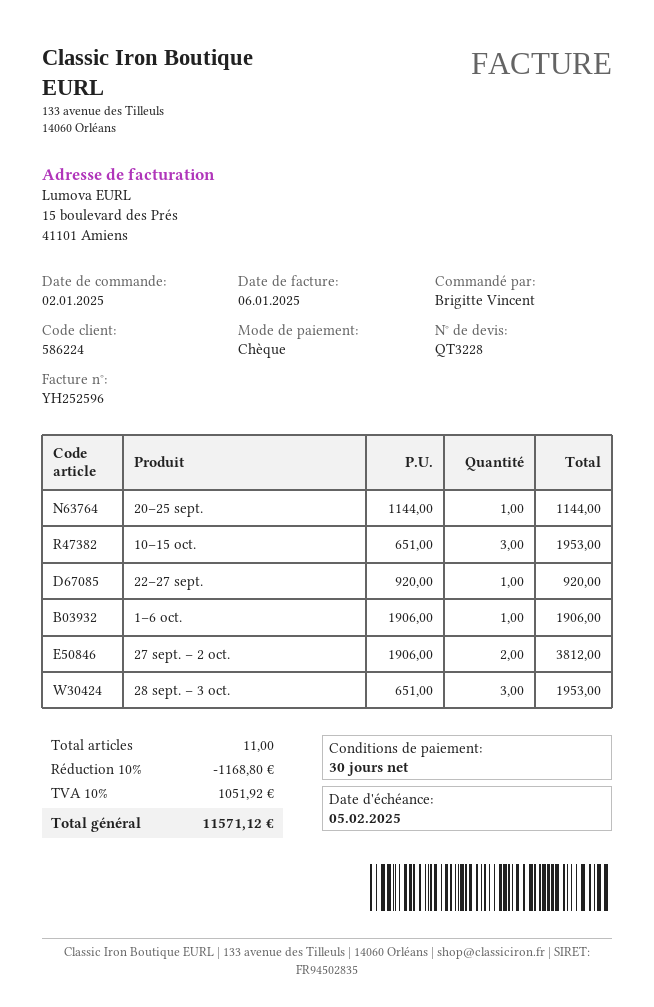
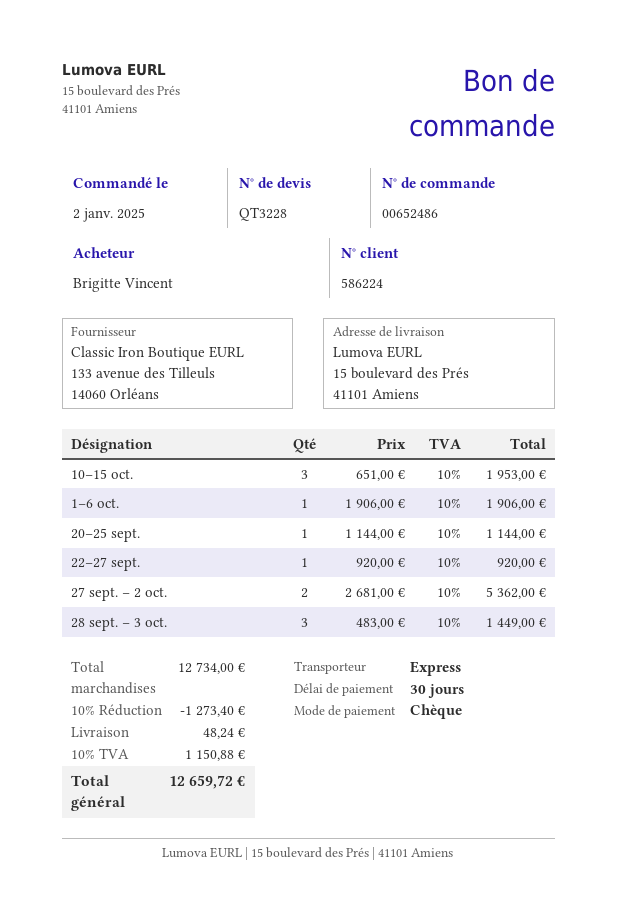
27 sept. – 2 oct.: 2 x 1906.00 = 3812.00 -> 2 x 2681.00 = 5362.00
28 sept. – 3 oct.: 3 x 651.00 = 1953.00 -> 3 x 483.00 = 1449.00
discount: 10% = 1168.80 -> 10% = 1273.40
shipping: none -> 48.24
tax: 10% = 1051.92 -> 10% = 1150.88
total: 11571.12 -> 12659.72

